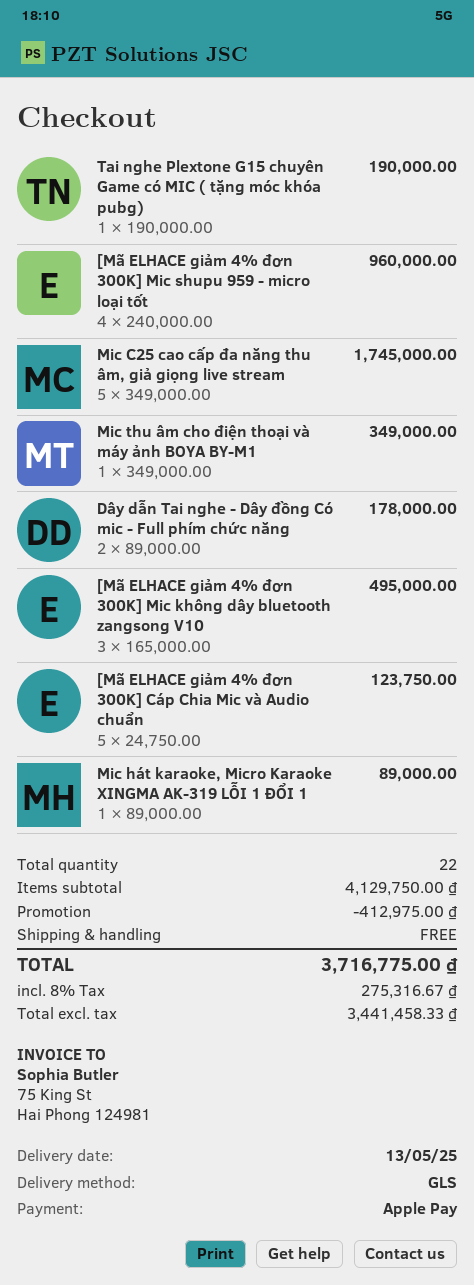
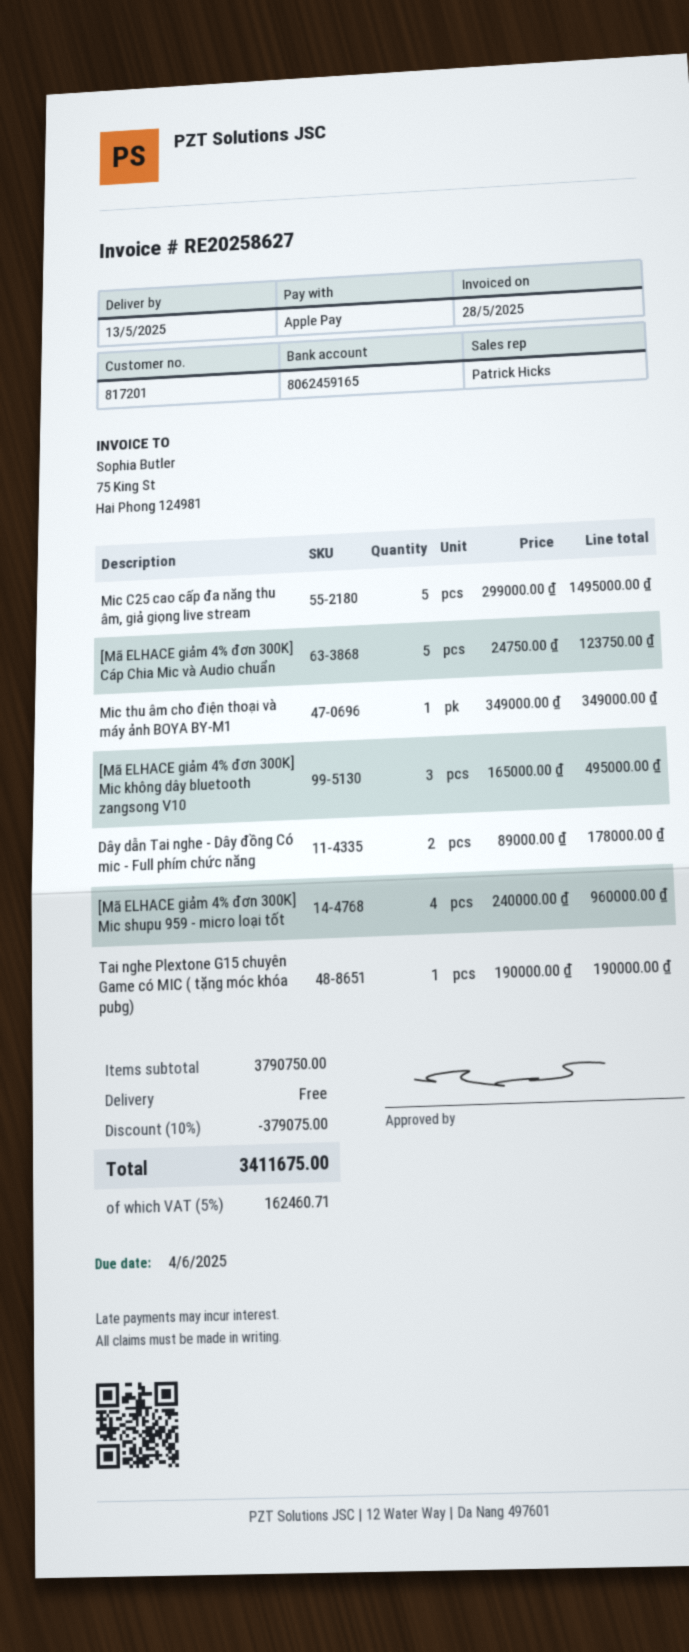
Mic C25 cao cấp đa năng thu âm, giả giọng live stream: 5 x 349000.00 = 1745000.00 -> 5 x 299000.00 = 1495000.00
Mic hát karaoke, Micro Karaoke XINGMA AK-319 LỖI 1 ĐỔI 1: 1 x 89000.00 = 89000.00 -> none
subtotal: 4129750.00 -> 3790750.00
discount: 412975.00 -> 379075.00
tax: 8% = 275316.67 -> 5% = 162460.71
total: 3716775.00 -> 3411675.00

